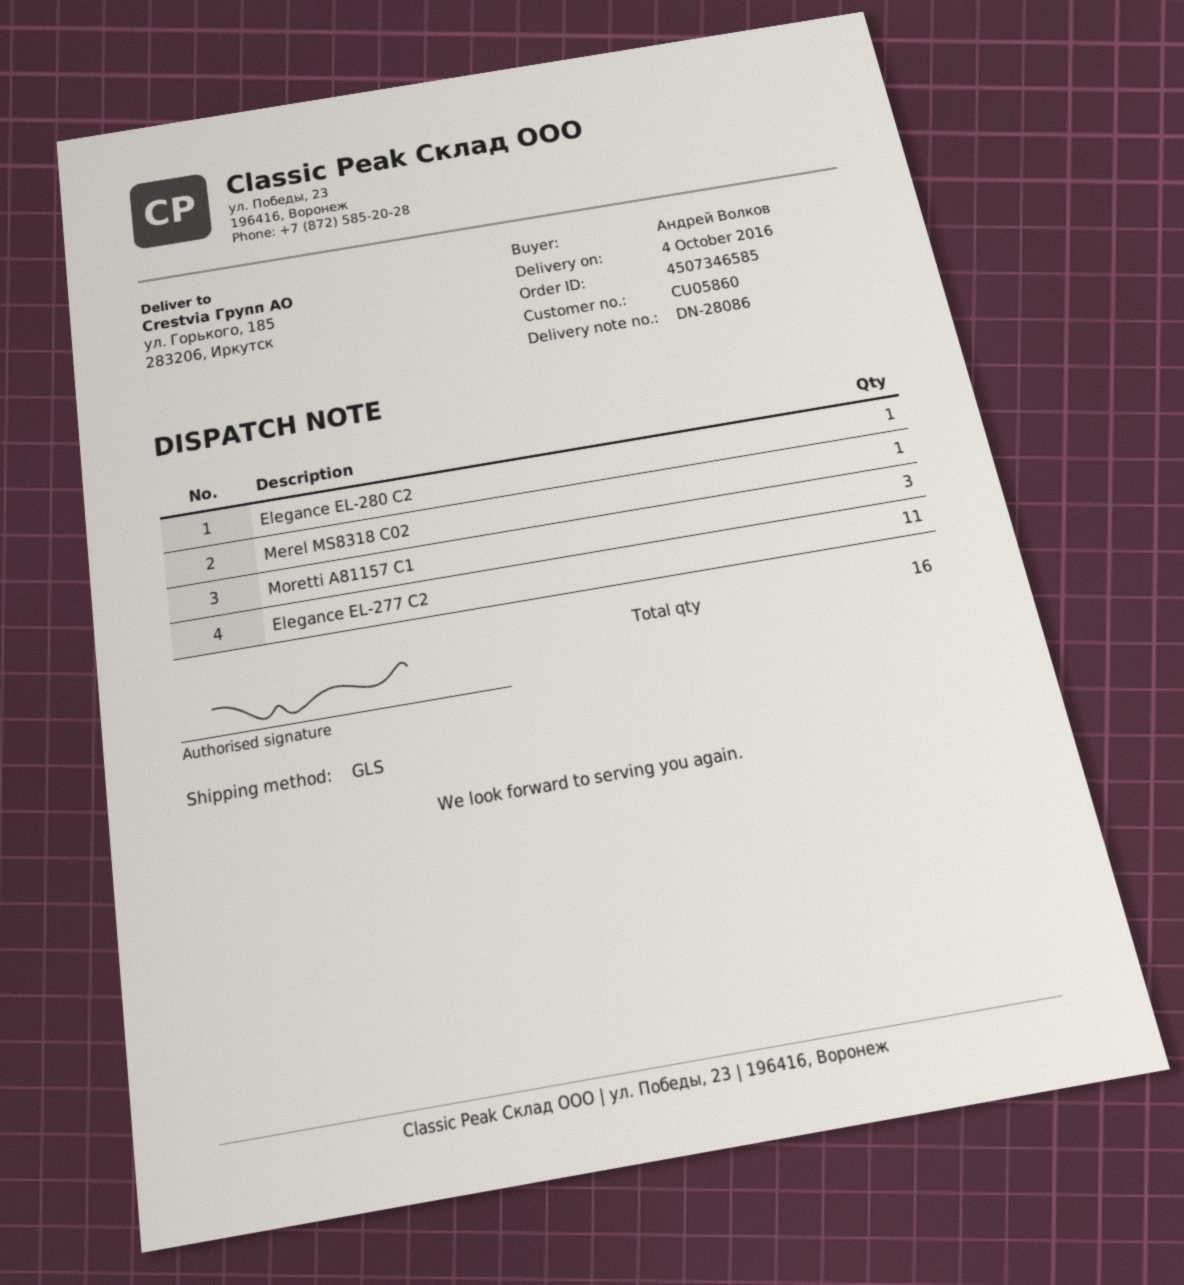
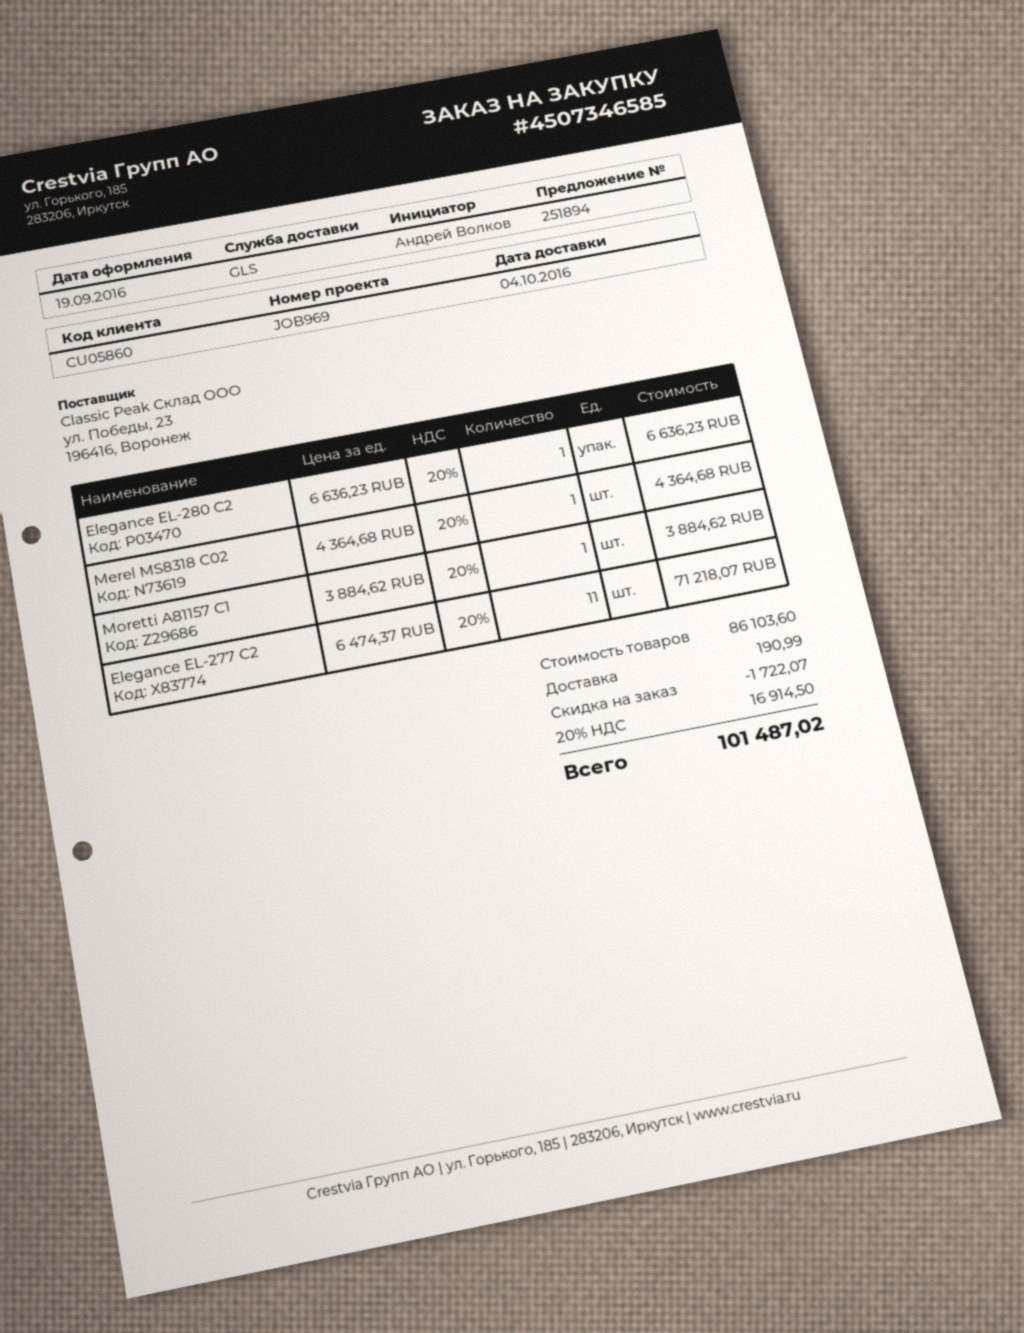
Moretti A81157 C1: 3 -> 1

